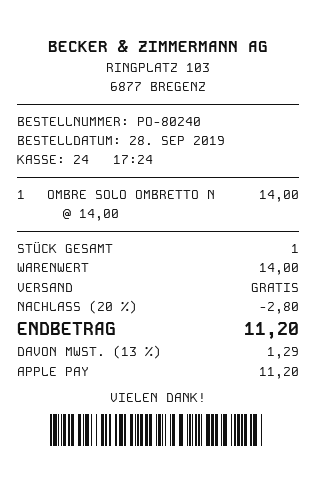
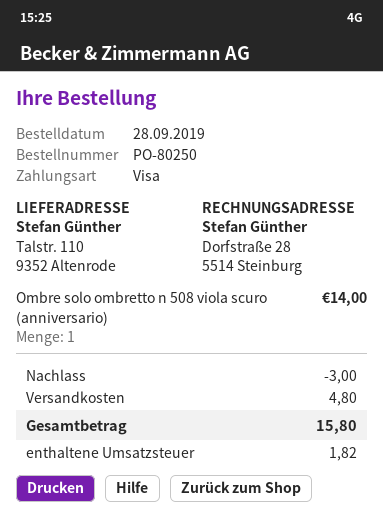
order number: PO-80240 -> PO-80250
payment method: Apple Pay -> Visa
discount: 2.80 -> 3.00
shipping: 0.00 -> 4.80
tax: 1.29 -> 1.82
total: 11.20 -> 15.80

